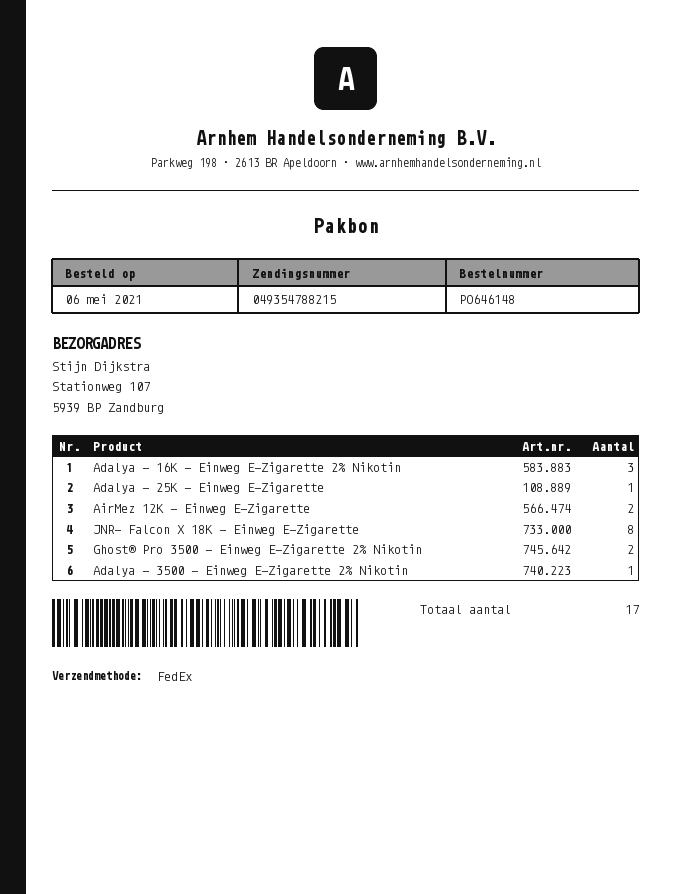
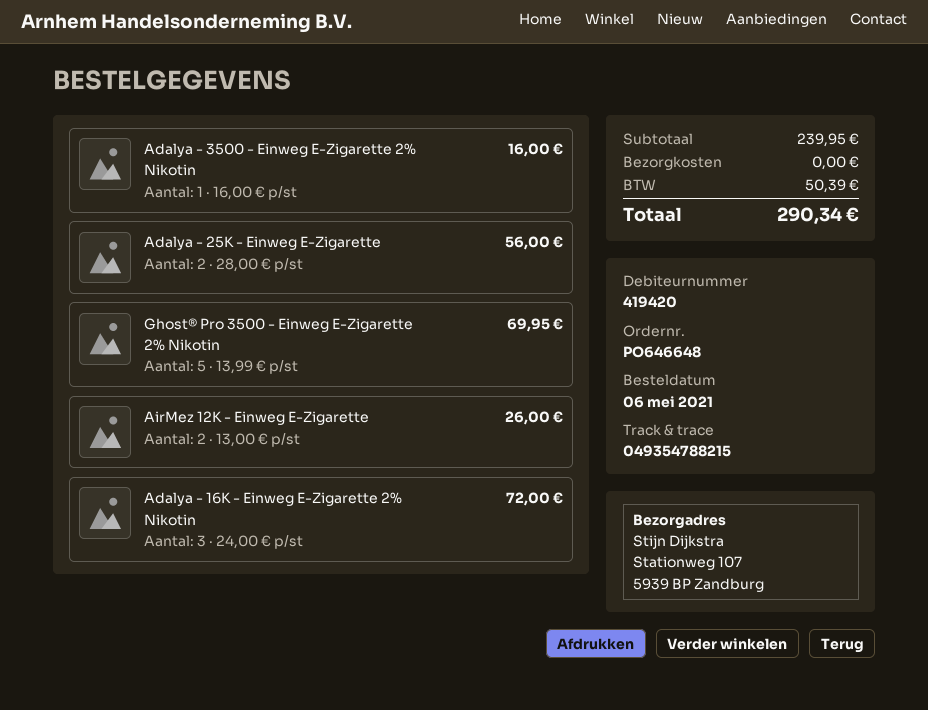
order number: PO646148 -> PO646648
Adalya - 25K - Einweg E-Zigarette: 1 -> 2
JNR- Falcon X 18K - Einweg E-Zigarette: 8 -> none
Ghost® Pro 3500 - Einweg E-Zigarette 2% Nikotin: 2 -> 5

